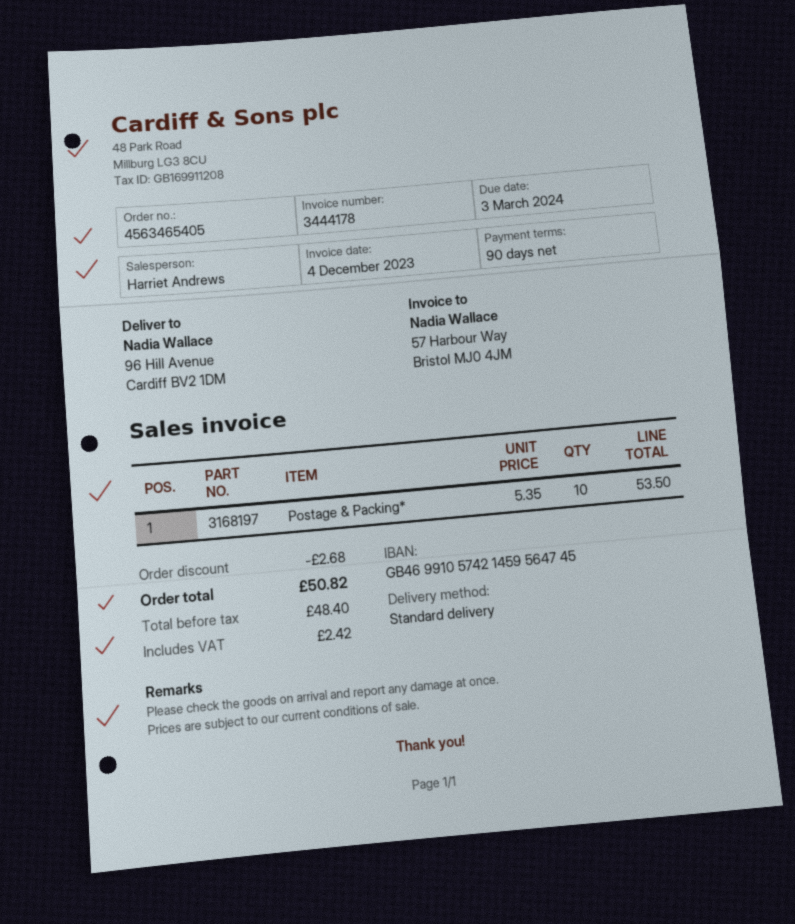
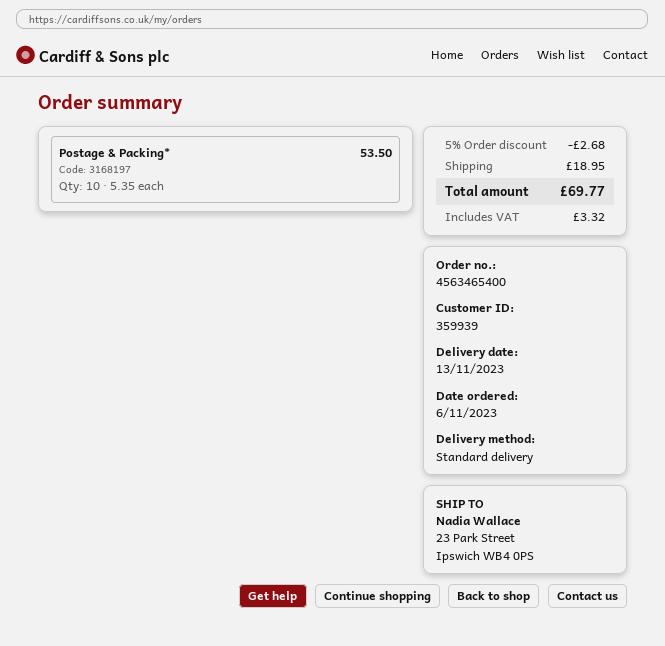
order number: 4563465405 -> 4563465400
ship to: 96 Hill Avenue, Cardiff BV2 1DM -> 23 Park Street, Ipswich WB4 0PS
shipping: none -> 18.95
tax: 2.42 -> 3.32
total: 50.82 -> 69.77

